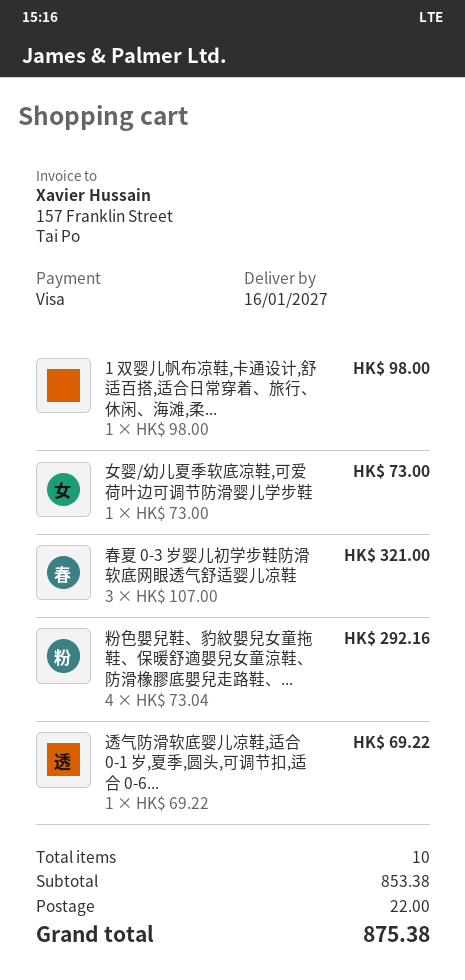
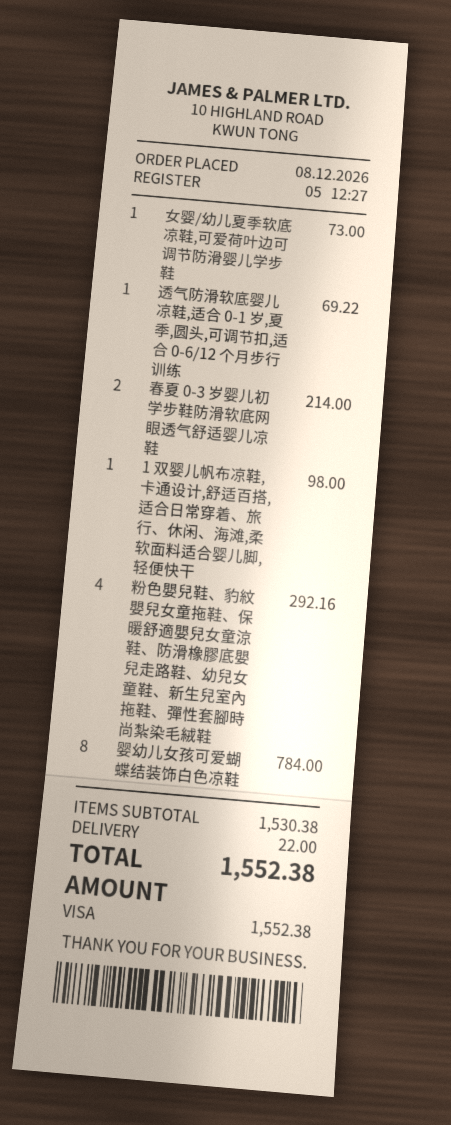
春夏 0-3 岁婴儿初学步鞋防滑软底网眼透气舒适婴儿凉鞋: 3 for 321.00 -> 2 for 214.00
婴幼儿女孩可爱蝴蝶结装饰白色凉鞋: none -> 8 for 784.00
subtotal: 853.38 -> 1530.38
total: 875.38 -> 1552.38

